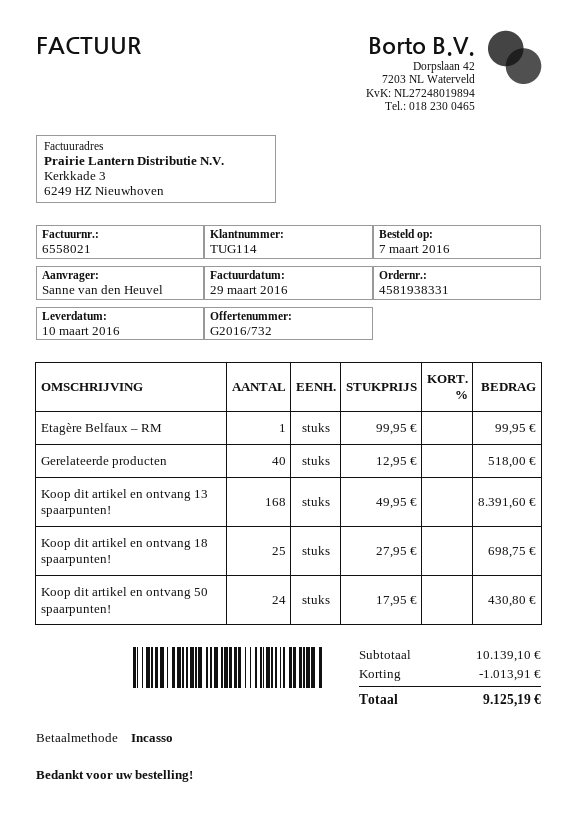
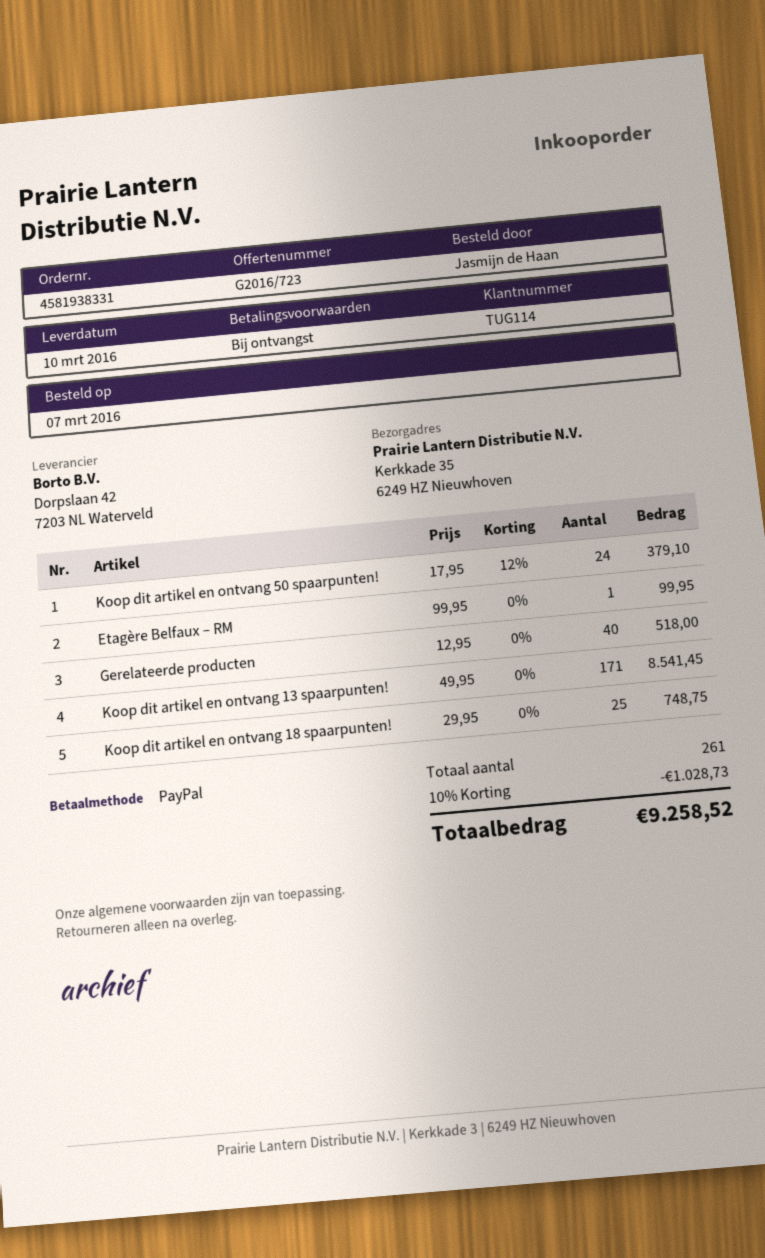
quote number: G2016/732 -> G2016/723
ordered by: Sanne van den Heuvel -> Jasmijn de Haan
payment method: direct debit -> PayPal
Koop dit artikel en ontvang 13 spaarpunten!: 168 x 49.95 = 8391.60 -> 171 x 49.95 = 8541.45
Koop dit artikel en ontvang 18 spaarpunten!: 25 x 27.95 = 698.75 -> 25 x 29.95 = 748.75
Koop dit artikel en ontvang 50 spaarpunten!: 24 x 17.95 = 430.80 -> 24 x 17.95 - 12% = 379.10
discount: 1013.91 -> 1028.73
total: 9125.19 -> 9258.52

